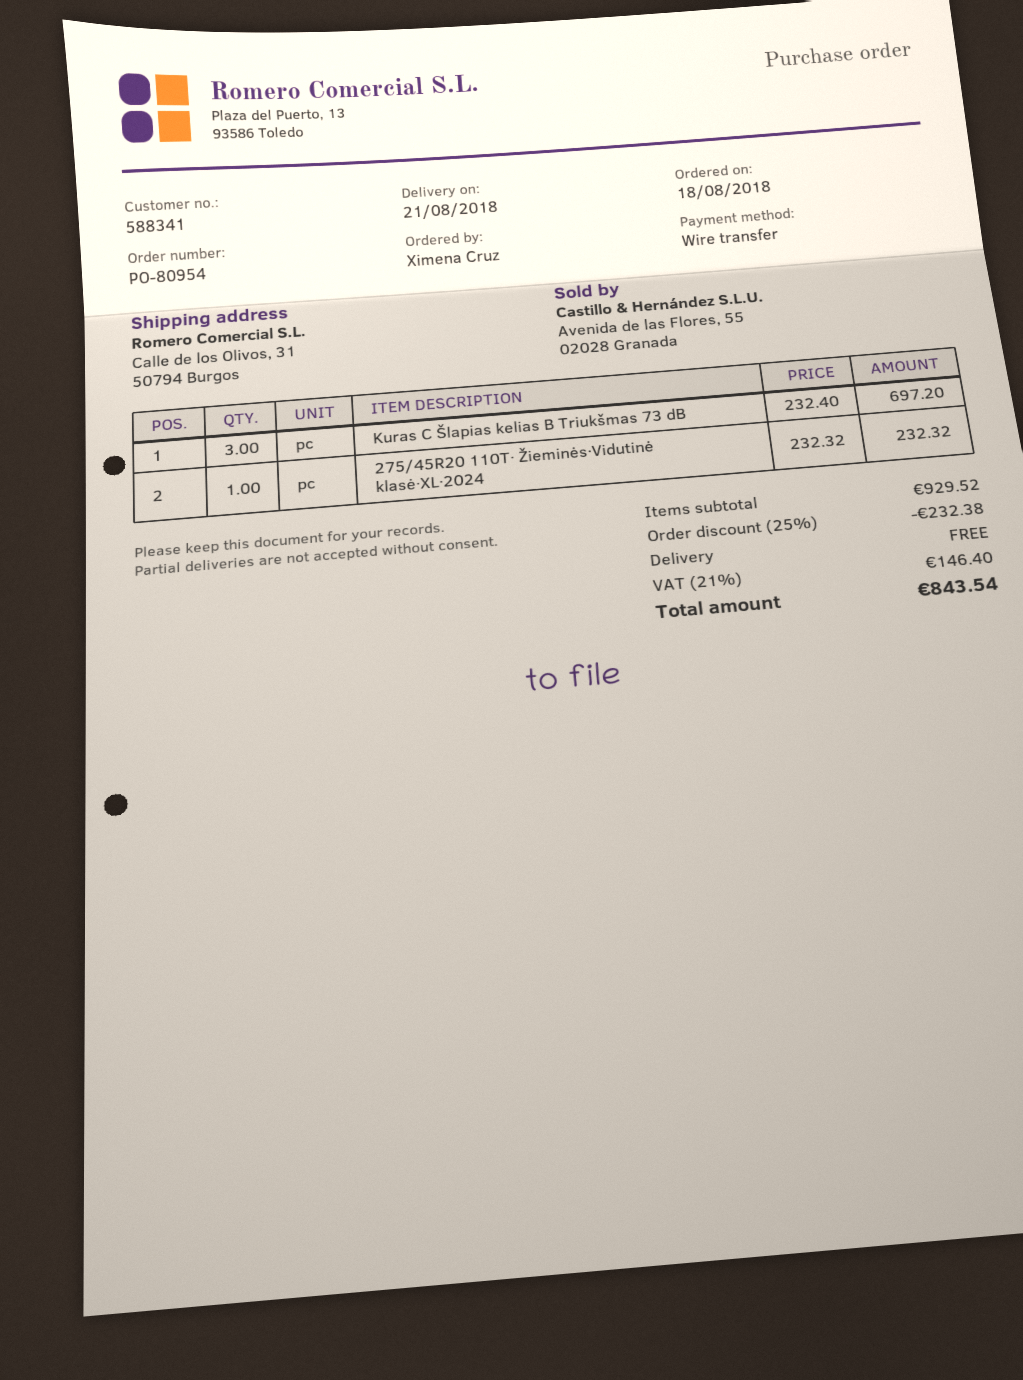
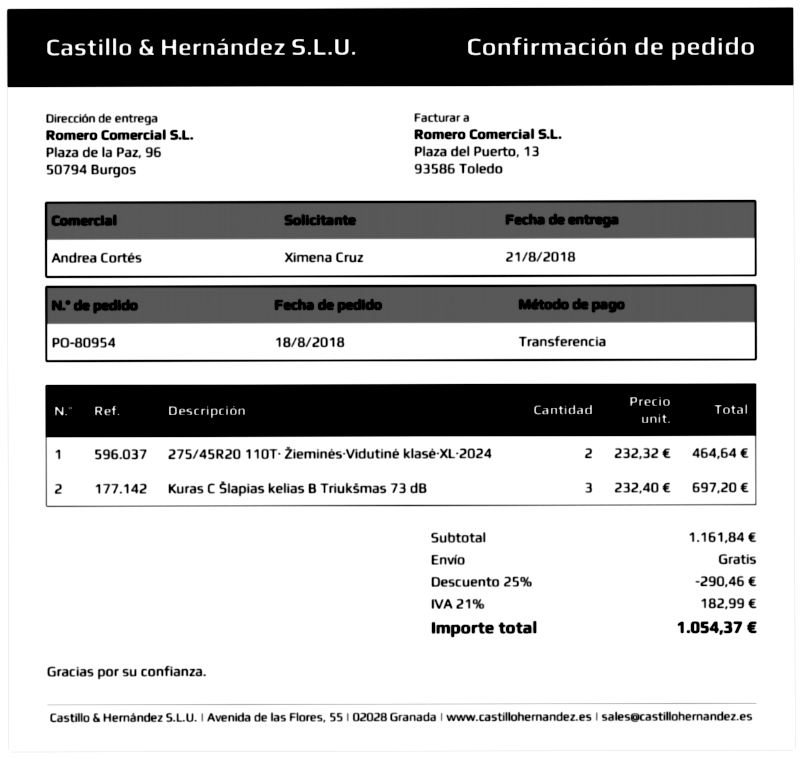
ship to: Calle de los Olivos, 31, 50794 Burgos -> Plaza de la Paz, 96, 50794 Burgos
275/45R20 110T· Žieminės·Vidutinė klasė·XL·2024: 1 x 232.32 = 232.32 -> 2 x 232.32 = 464.64
subtotal: 929.52 -> 1161.84
discount: 25% = 232.38 -> 25% = 290.46
tax: 21% = 146.40 -> 21% = 182.99
total: 843.54 -> 1054.37

